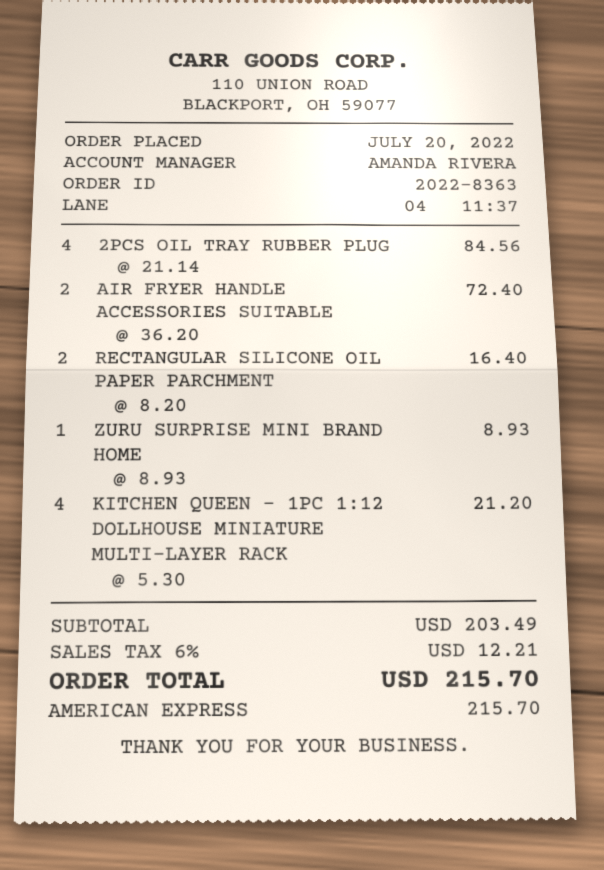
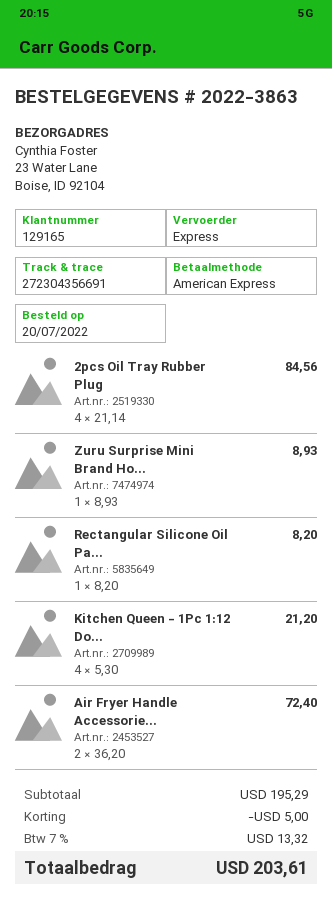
order number: 2022-8363 -> 2022-3863
RECTANGULAR SILICONE OIL PAPER PARCHMENT: 2 x 8.20 = 16.40 -> 1 x 8.20 = 8.20
subtotal: 203.49 -> 195.29
discount: none -> 5.00
tax: 6% = 12.21 -> 7% = 13.32
total: 215.70 -> 203.61

